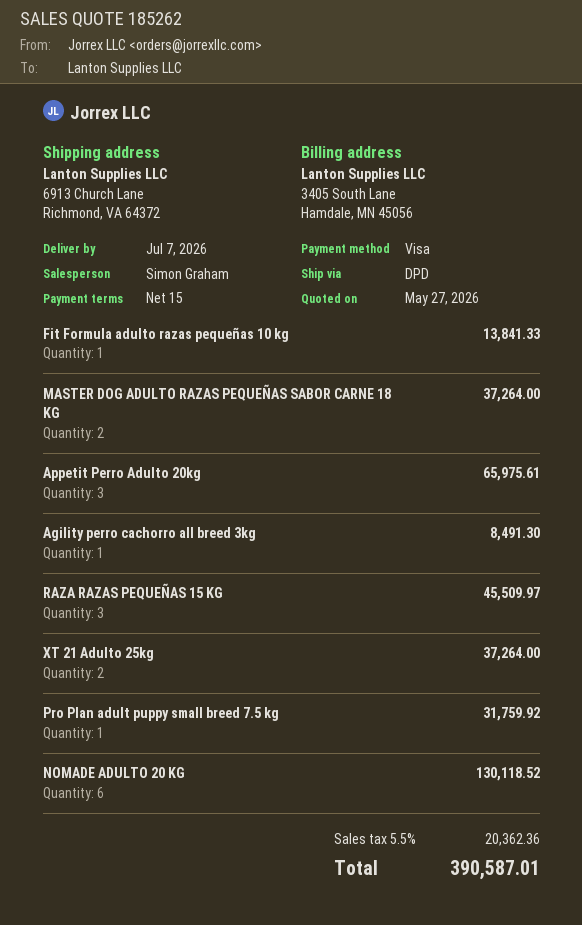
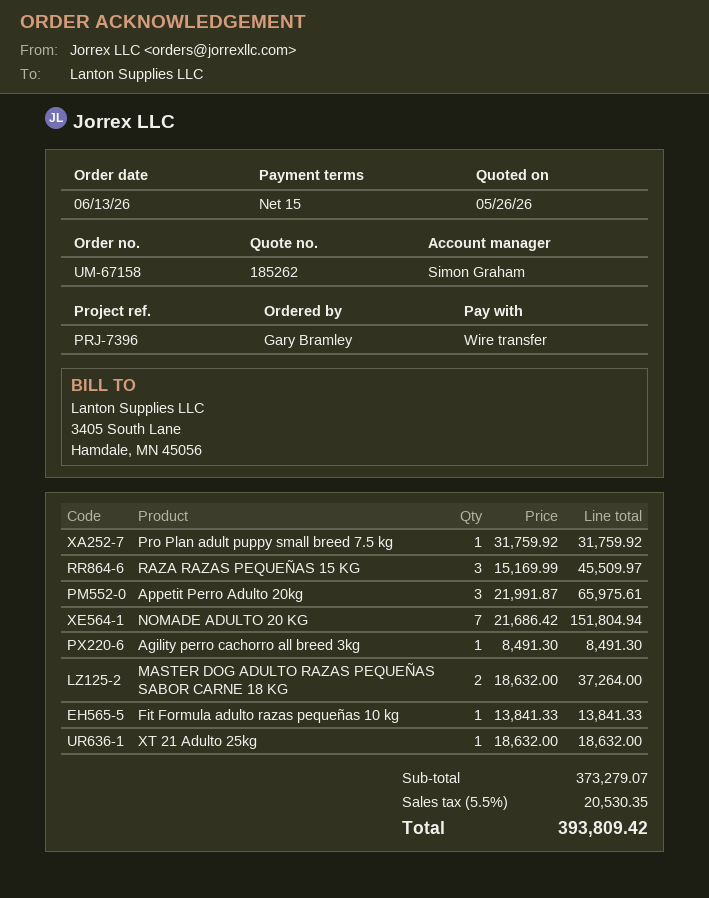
quote date: 2026-05-27 -> 2026-05-26
payment method: Visa -> bank transfer
XT 21 Adulto 25kg: 2 for 37264.00 -> 1 for 18632.00
NOMADE ADULTO 20 KG: 6 for 130118.52 -> 7 for 151804.94
tax: 5.5% = 20362.36 -> 5.5% = 20530.35
total: 390587.01 -> 393809.42

